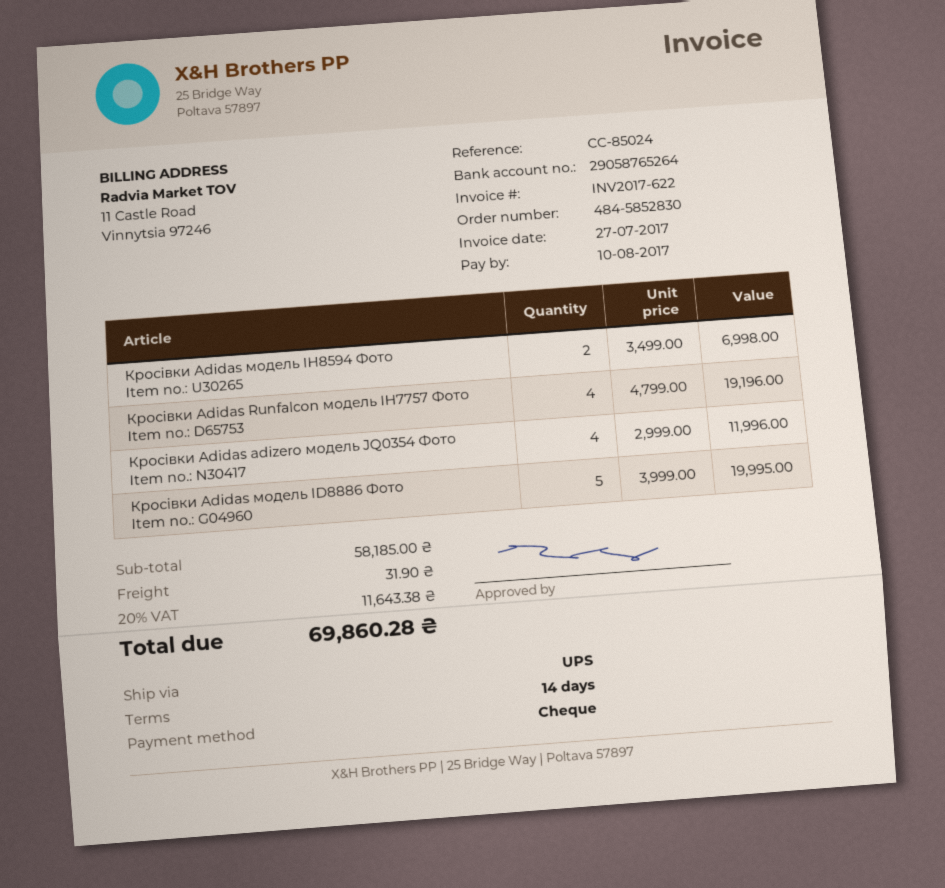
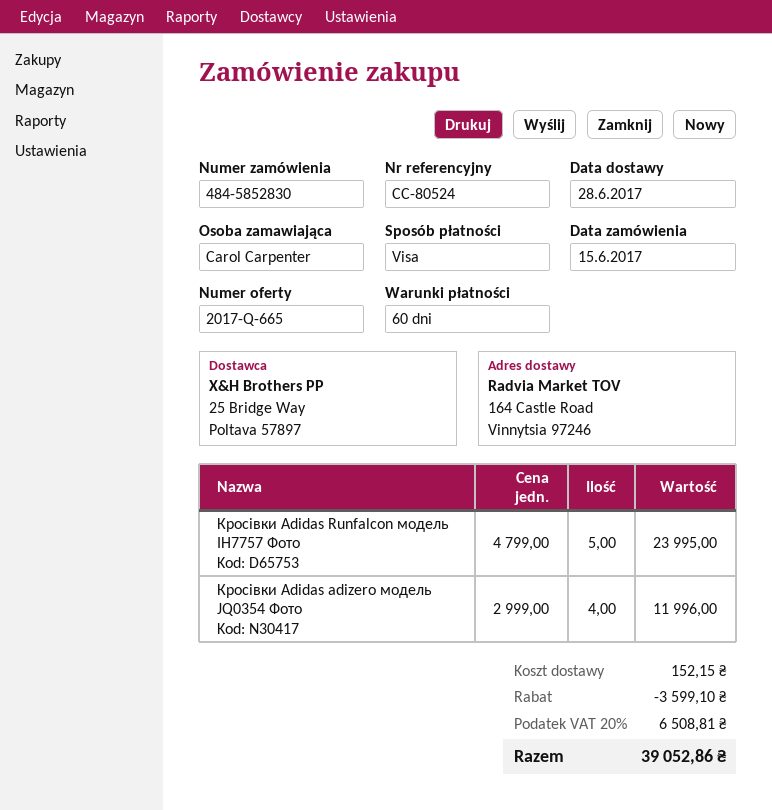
payment terms: 14 days -> 60 days
reference: CC-85024 -> CC-80524
payment method: cheque -> Visa
Кросівки Adidas модель IH8594 Фото: 2 x 3499.00 = 6998.00 -> none
Кросівки Adidas Runfalcon модель IH7757 Фото: 4 x 4799.00 = 19196.00 -> 5 x 4799.00 = 23995.00
Кросівки Adidas модель ID8886 Фото: 5 x 3999.00 = 19995.00 -> none
discount: none -> 3599.10
shipping: 31.90 -> 152.15
tax: 20% = 11643.38 -> 20% = 6508.81
total: 69860.28 -> 39052.86

